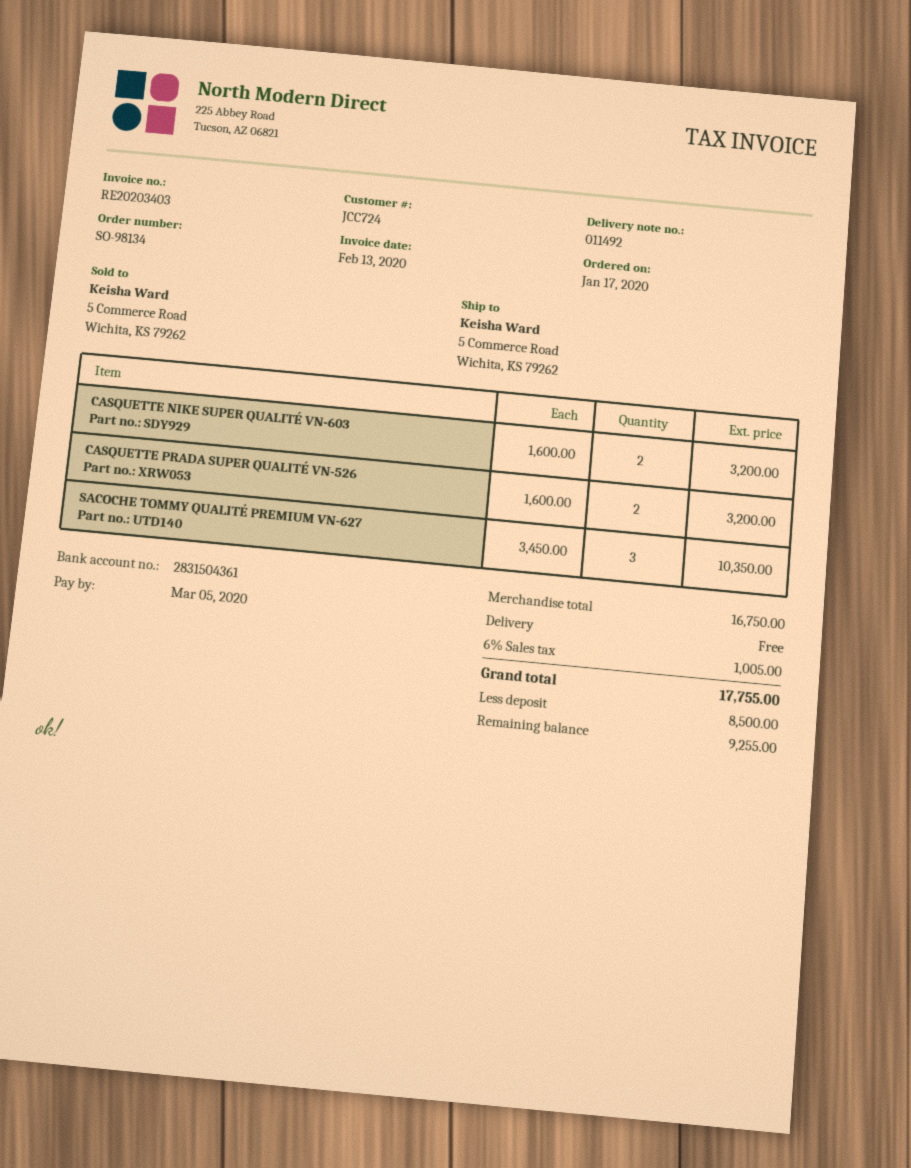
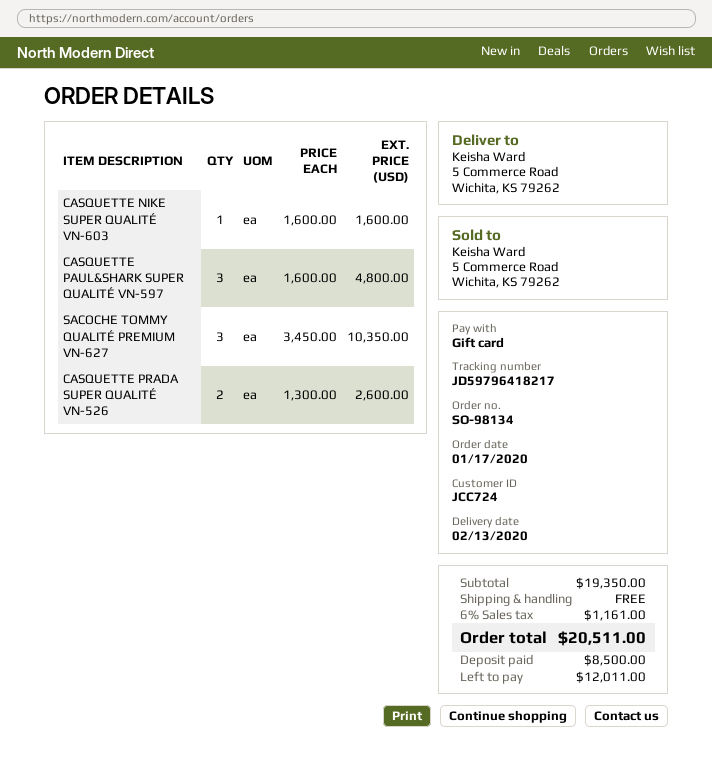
CASQUETTE NIKE SUPER QUALITÉ VN-603: 2 x 1600.00 = 3200.00 -> 1 x 1600.00 = 1600.00
CASQUETTE PRADA SUPER QUALITÉ VN-526: 2 x 1600.00 = 3200.00 -> 2 x 1300.00 = 2600.00
CASQUETTE PAUL&SHARK SUPER QUALITÉ VN-597: none -> 3 x 1600.00 = 4800.00
subtotal: 16750.00 -> 19350.00
tax: 6% = 1005.00 -> 6% = 1161.00
total: 17755.00 -> 20511.00
balance: 9255.00 -> 12011.00

